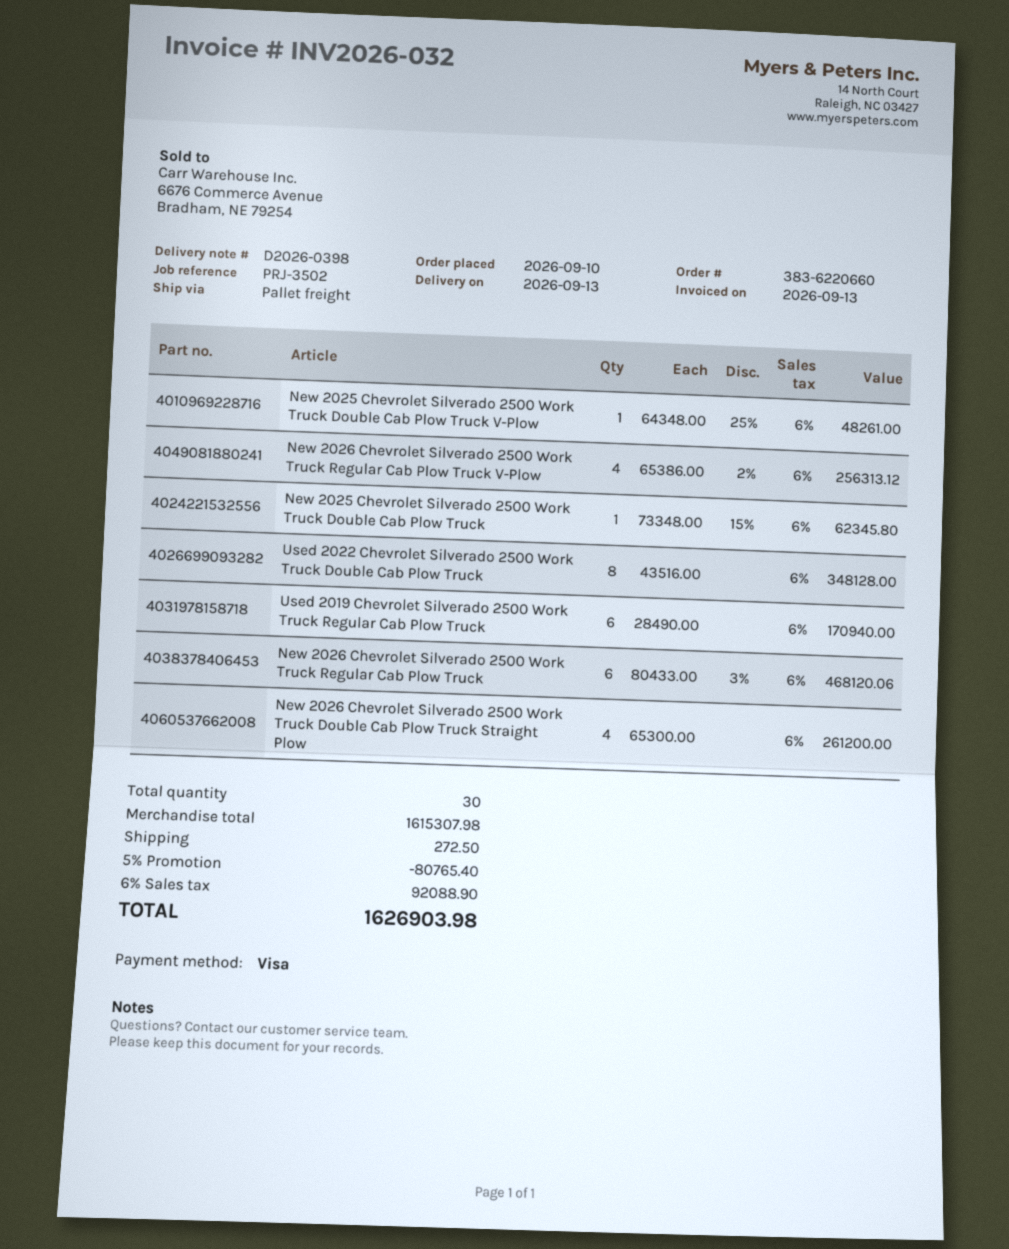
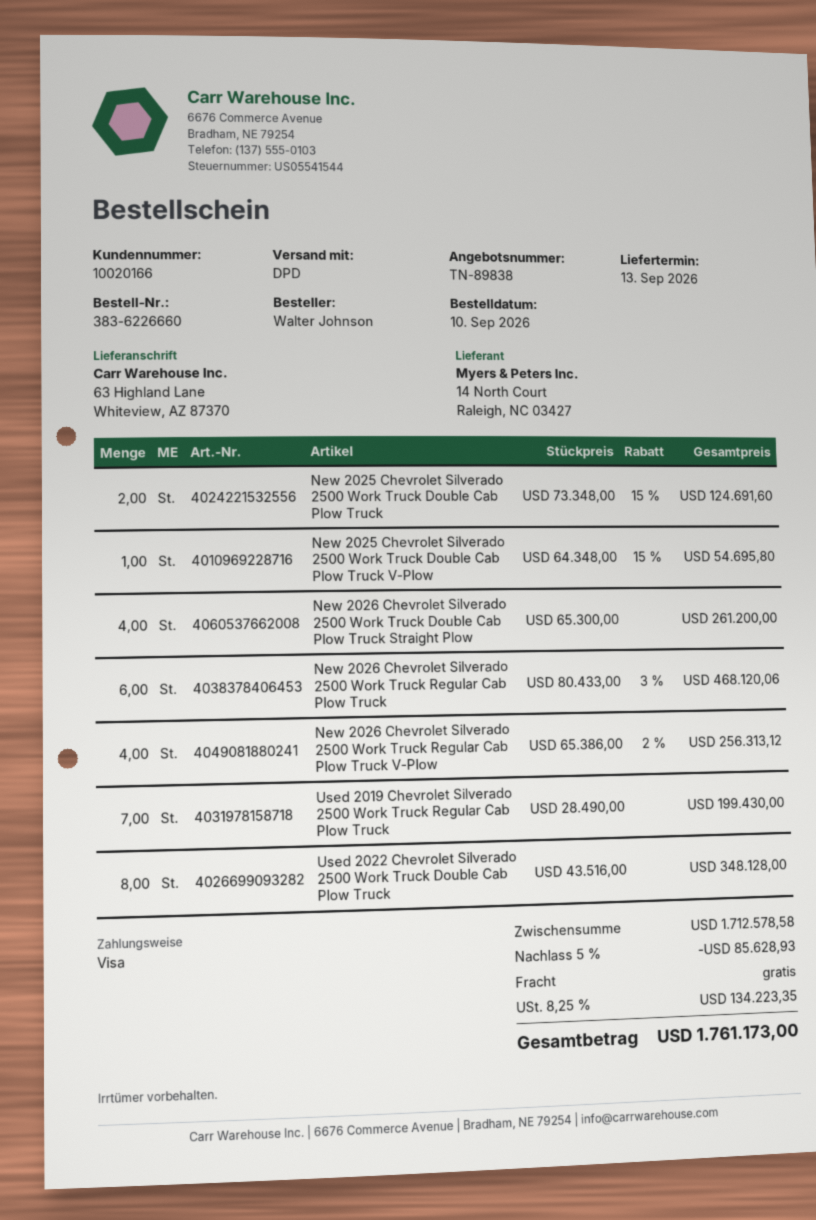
order number: 383-6220660 -> 383-6226660
shipping method: pallet freight -> DPD
New 2025 Chevrolet Silverado 2500 Work Truck Double Cab Plow Truck V-Plow: 1 x 64348.00 - 25% = 48261.00 -> 1 x 64348.00 - 15% = 54695.80
New 2025 Chevrolet Silverado 2500 Work Truck Double Cab Plow Truck: 1 x 73348.00 - 15% = 62345.80 -> 2 x 73348.00 - 15% = 124691.60
Used 2019 Chevrolet Silverado 2500 Work Truck Regular Cab Plow Truck: 6 x 28490.00 = 170940.00 -> 7 x 28490.00 = 199430.00
subtotal: 1615307.98 -> 1712578.58
discount: 5% = 80765.40 -> 5% = 85628.93
shipping: 272.50 -> 0.00
tax: 6% = 92088.90 -> 8.25% = 134223.35
total: 1626903.98 -> 1761173.00

